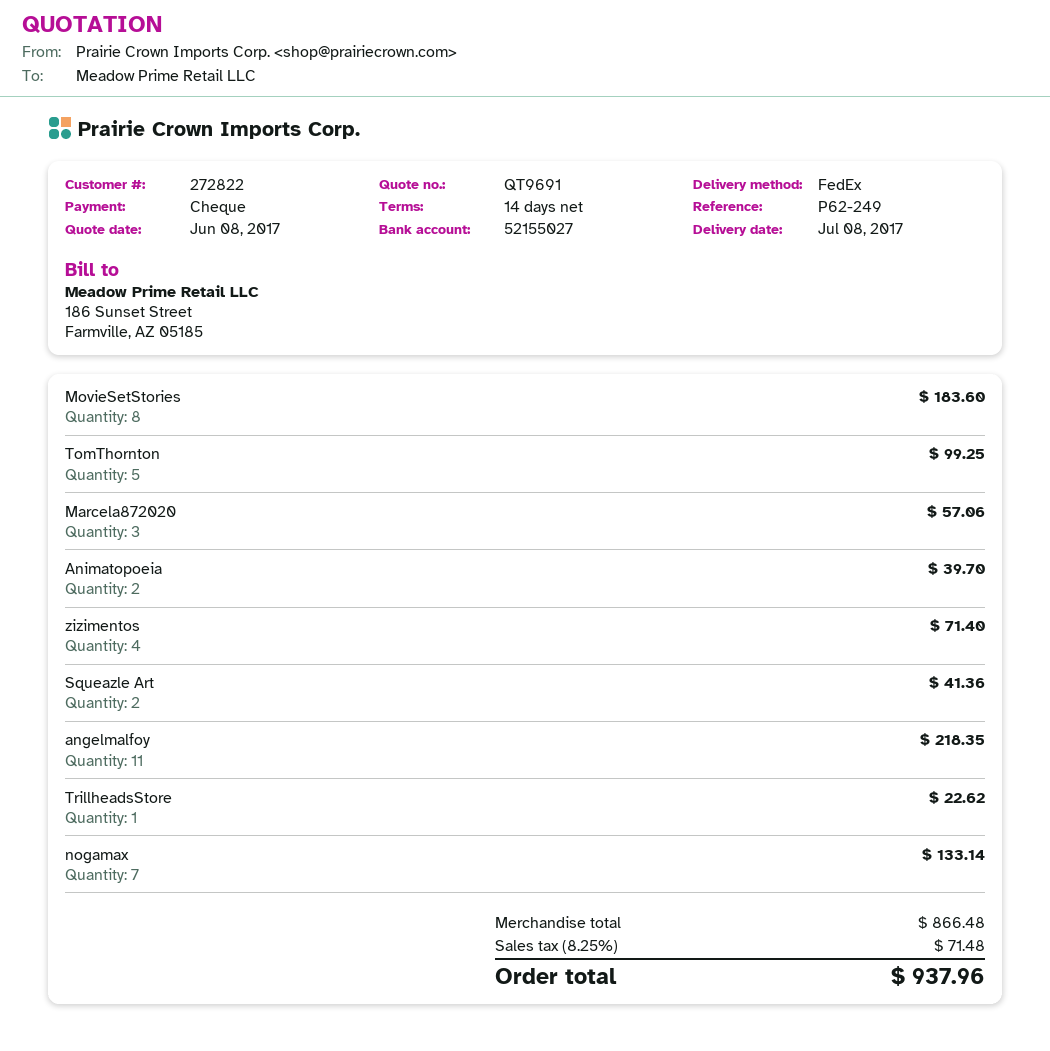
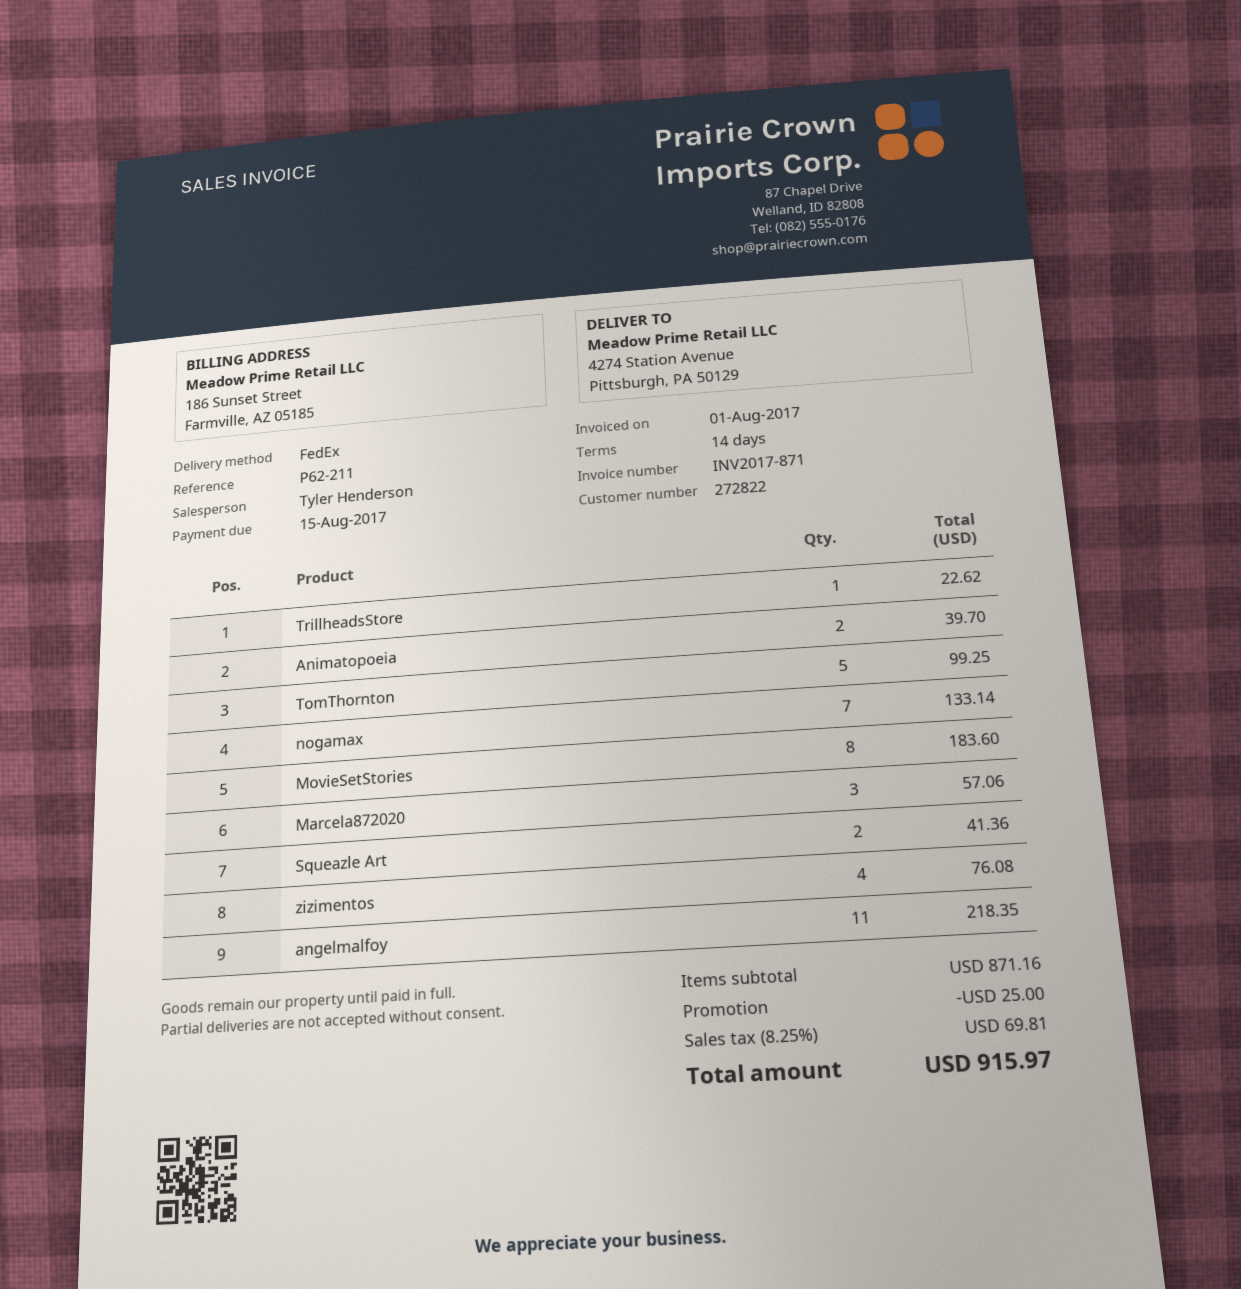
reference: P62-249 -> P62-211
zizimentos: 4 for 71.40 -> 4 for 76.08
subtotal: 866.48 -> 871.16
discount: none -> 25.00
tax: 8.25% = 71.48 -> 8.25% = 69.81
total: 937.96 -> 915.97

